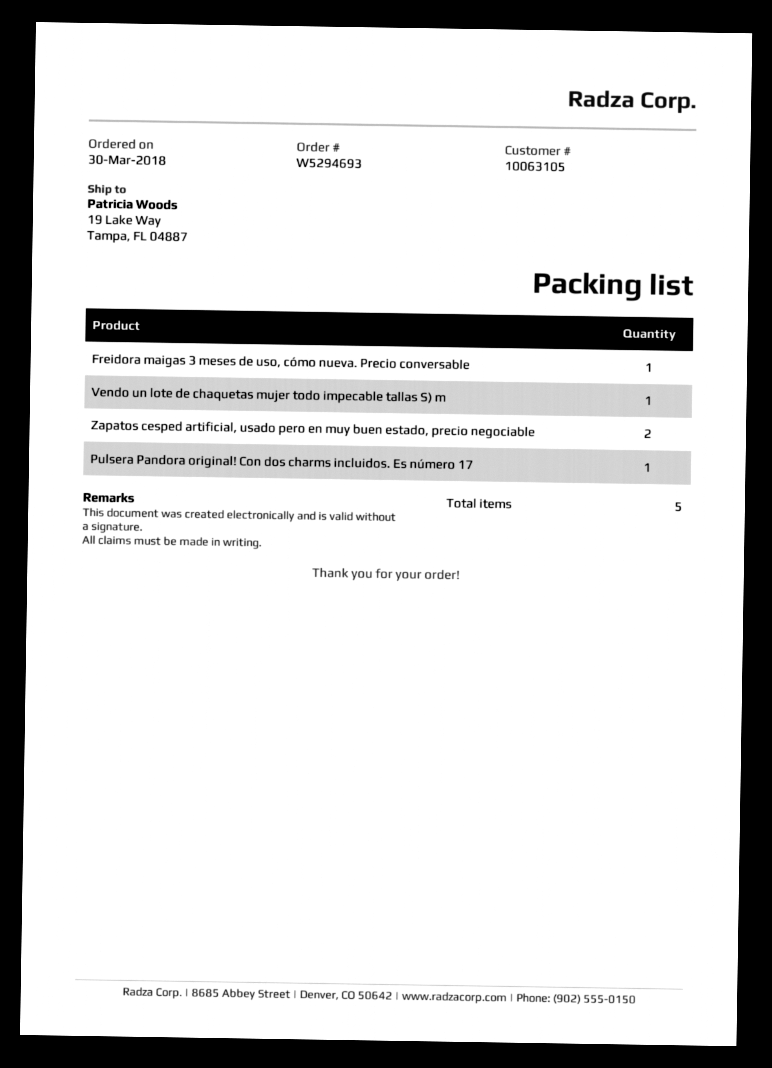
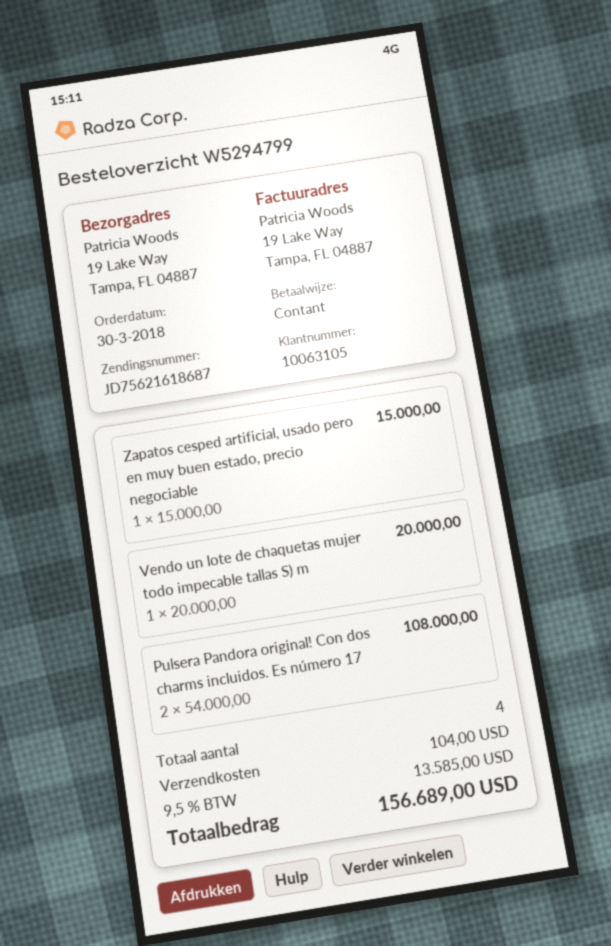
order number: W5294693 -> W5294799
Freidora maigas 3 meses de uso, cómo nueva. Precio conversable: 1 -> none
Zapatos cesped artificial, usado pero en muy buen estado, precio negociable: 2 -> 1
Pulsera Pandora original! Con dos charms incluidos. Es número 17: 1 -> 2
total quantity: 5 -> 4

